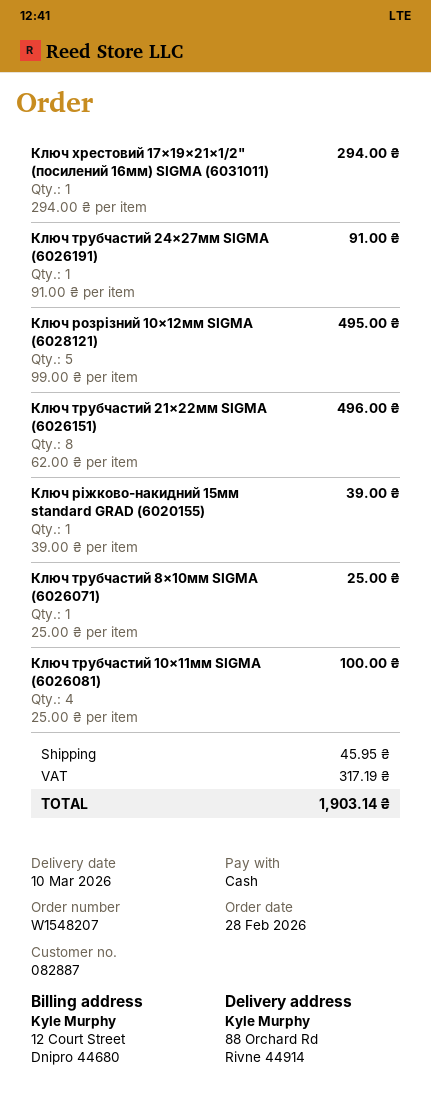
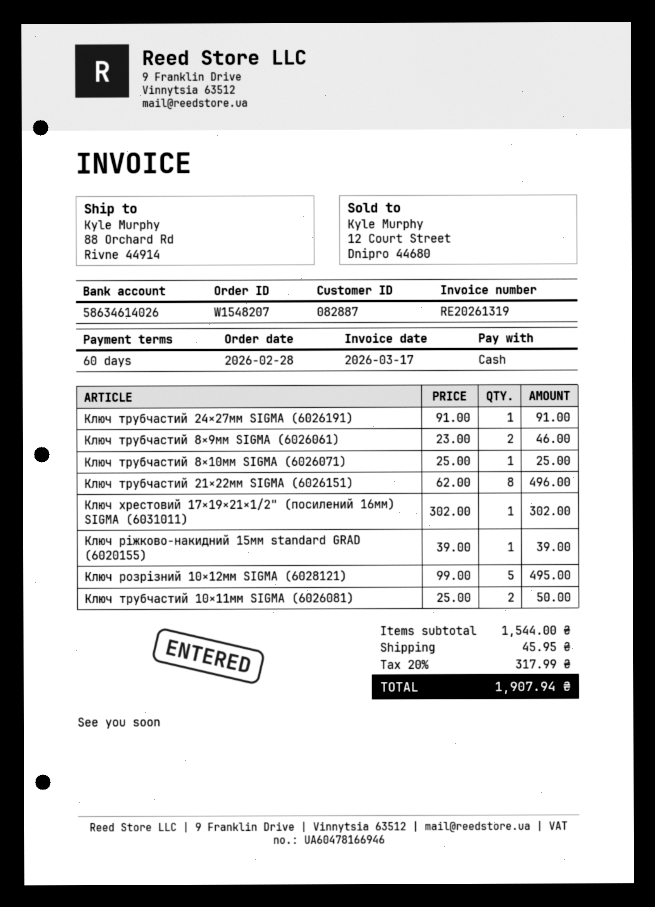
Ключ хрестовий 17×19×21×1/2" (посилений 16мм) SIGMA (6031011): 1 x 294.00 = 294.00 -> 1 x 302.00 = 302.00
Ключ трубчастий 10×11мм SIGMA (6026081): 4 x 25.00 = 100.00 -> 2 x 25.00 = 50.00
Ключ трубчастий 8×9мм SIGMA (6026061): none -> 2 x 23.00 = 46.00
tax: 317.19 -> 317.99
total: 1903.14 -> 1907.94

